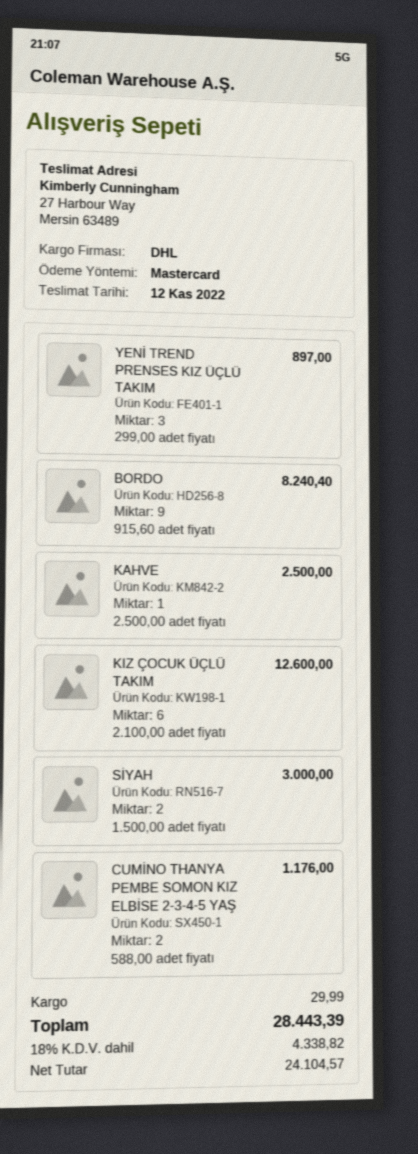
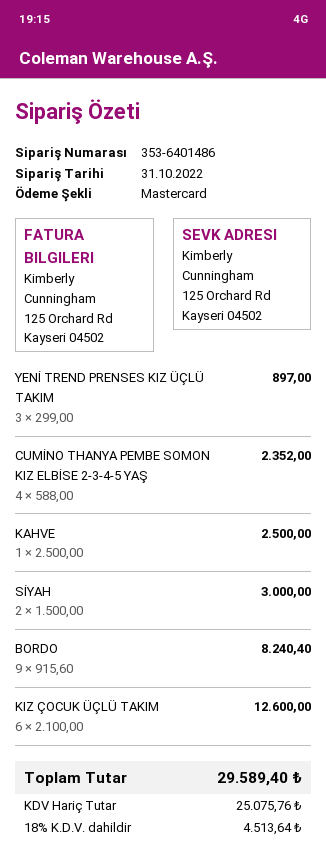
ship to: 27 Harbour Way, Mersin 63489 -> 125 Orchard Rd, Kayseri 04502
CUMİNO THANYA PEMBE SOMON KIZ ELBİSE 2-3-4-5 YAŞ: 2 x 588.00 = 1176.00 -> 4 x 588.00 = 2352.00
shipping: 29.99 -> none
net: 24104.57 -> 25075.76
tax: 18% = 4338.82 -> 18% = 4513.64
total: 28443.39 -> 29589.40

